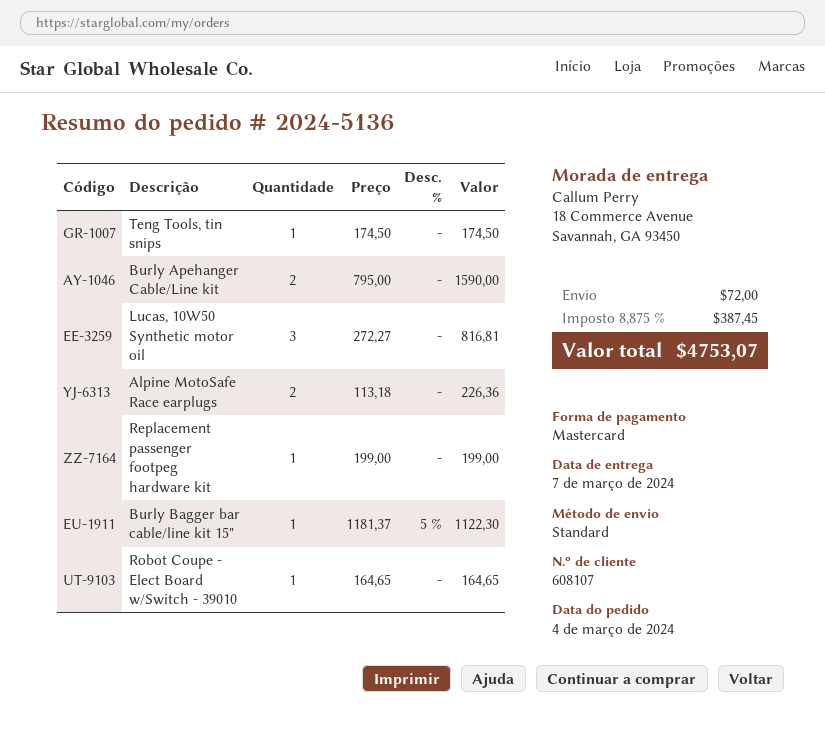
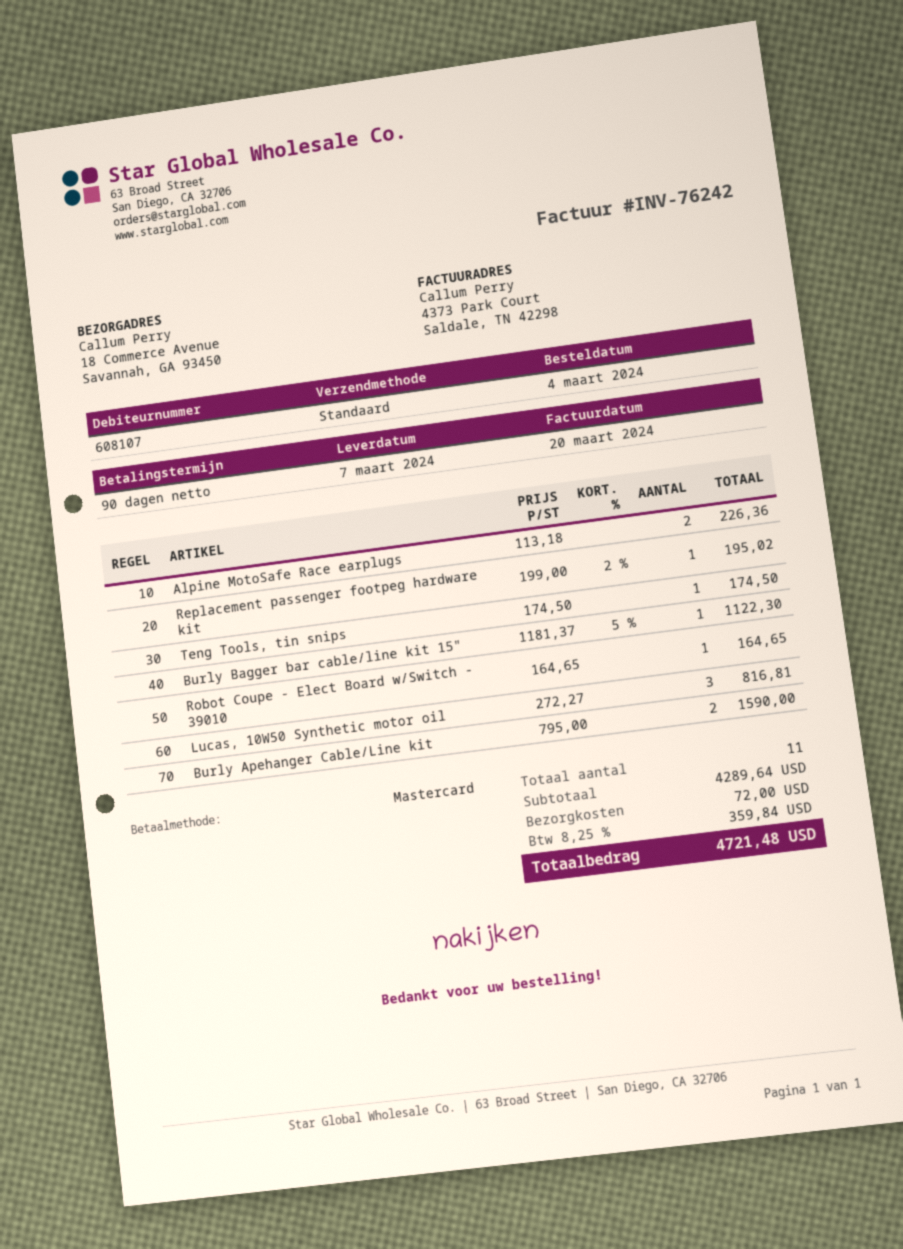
Replacement passenger footpeg hardware kit: 1 x 199.00 = 199.00 -> 1 x 199.00 - 2% = 195.02
tax: 8.875% = 387.45 -> 8.25% = 359.84
total: 4753.07 -> 4721.48

